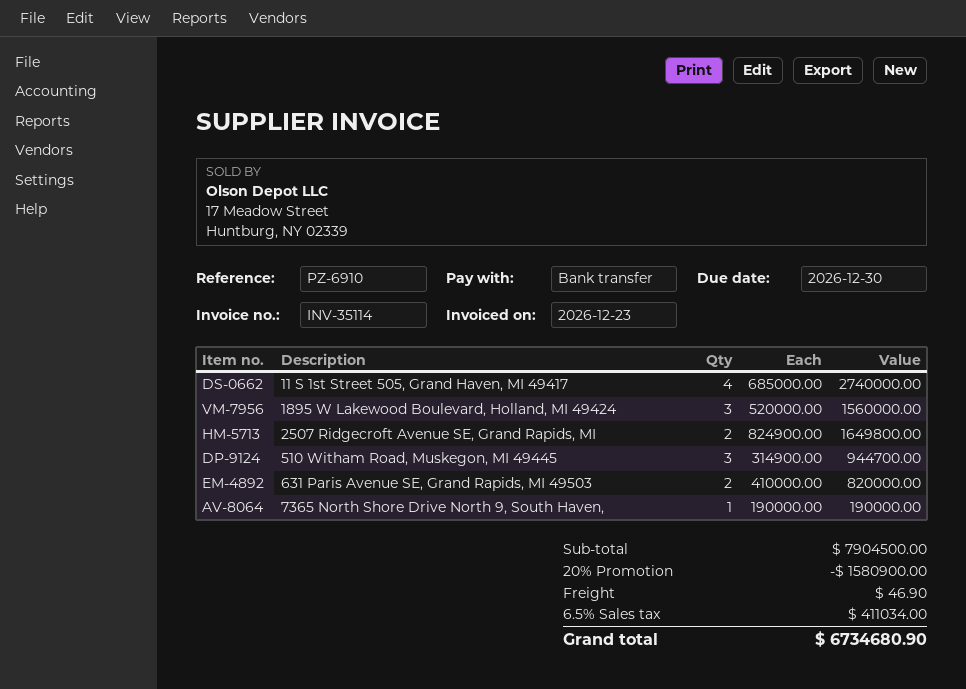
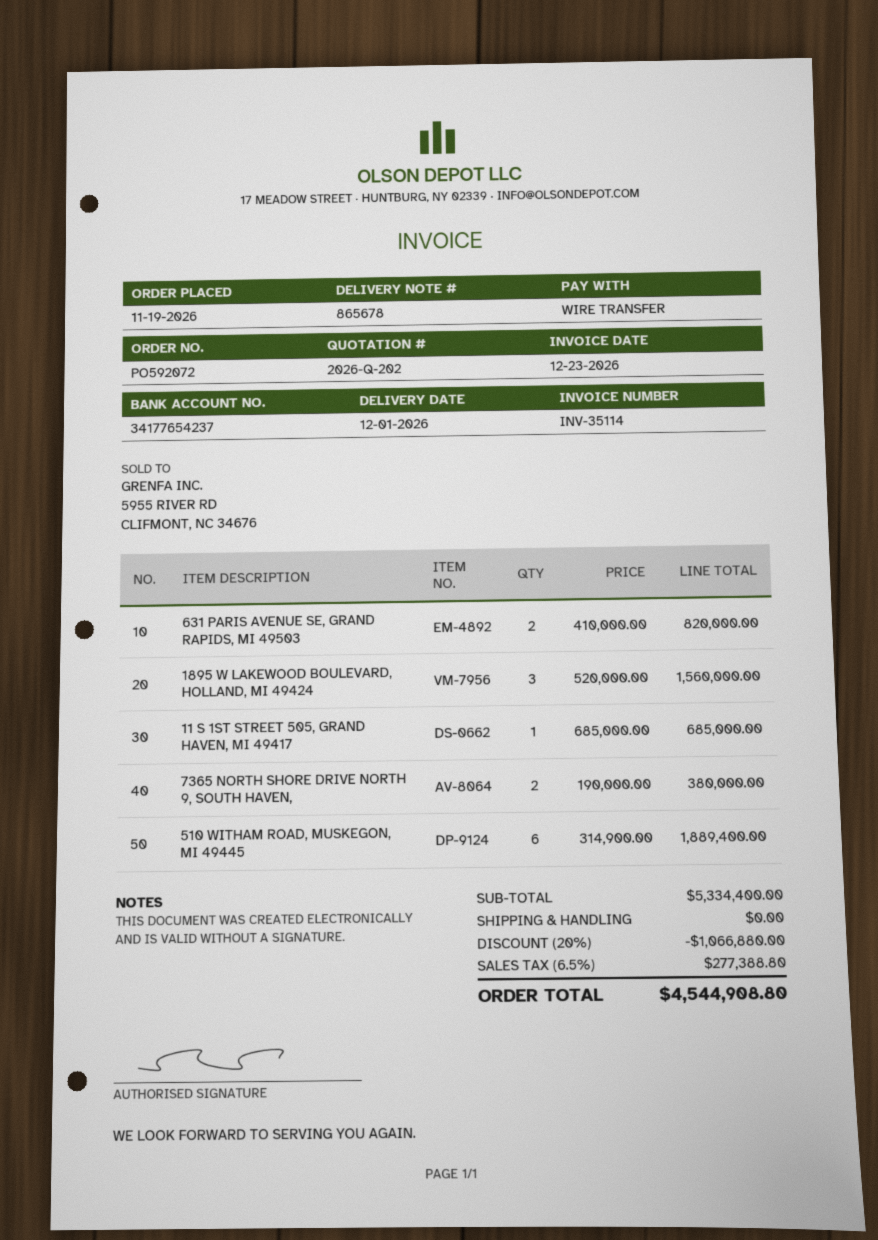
11 S 1st Street 505, Grand Haven, MI 49417: 4 x 685000.00 = 2740000.00 -> 1 x 685000.00 = 685000.00
2507 Ridgecroft Avenue SE, Grand Rapids, MI: 2 x 824900.00 = 1649800.00 -> none
510 Witham Road, Muskegon, MI 49445: 3 x 314900.00 = 944700.00 -> 6 x 314900.00 = 1889400.00
7365 North Shore Drive North 9, South Haven,: 1 x 190000.00 = 190000.00 -> 2 x 190000.00 = 380000.00
subtotal: 7904500.00 -> 5334400.00
discount: 20% = 1580900.00 -> 20% = 1066880.00
shipping: 46.90 -> 0.00
tax: 6.5% = 411034.00 -> 6.5% = 277388.80
total: 6734680.90 -> 4544908.80

